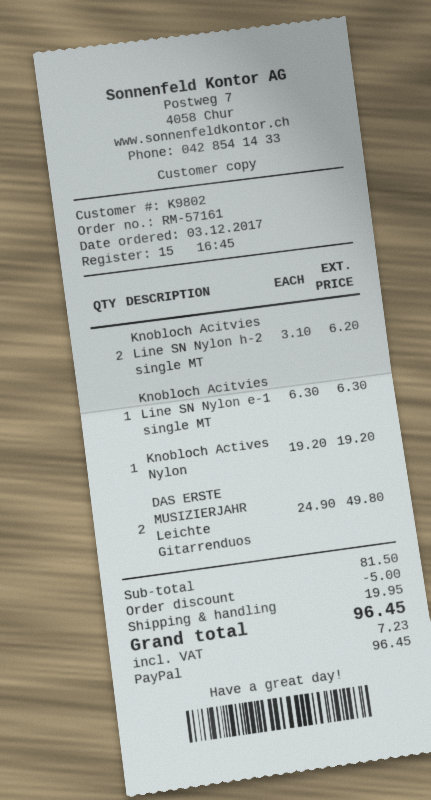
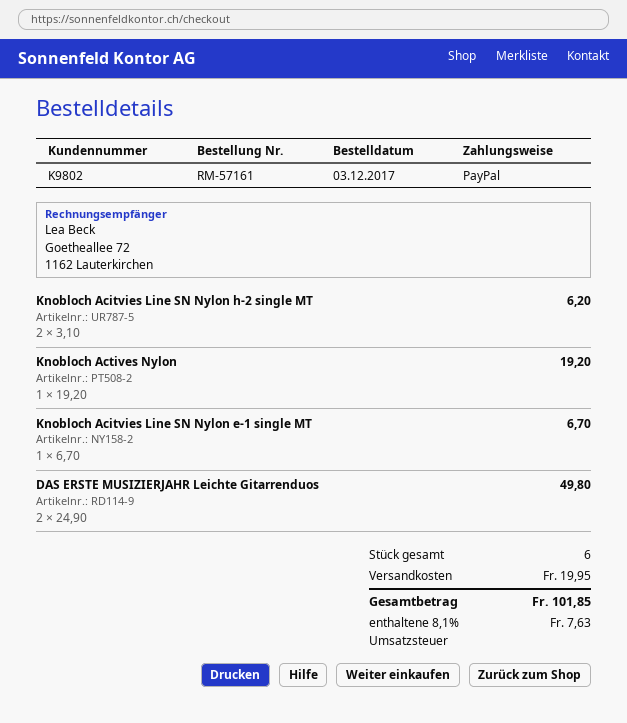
Knobloch Acitvies Line SN Nylon e-1 single MT: 1 x 6.30 = 6.30 -> 1 x 6.70 = 6.70
discount: 5.00 -> none
tax: 7.23 -> 7.63
total: 96.45 -> 101.85

